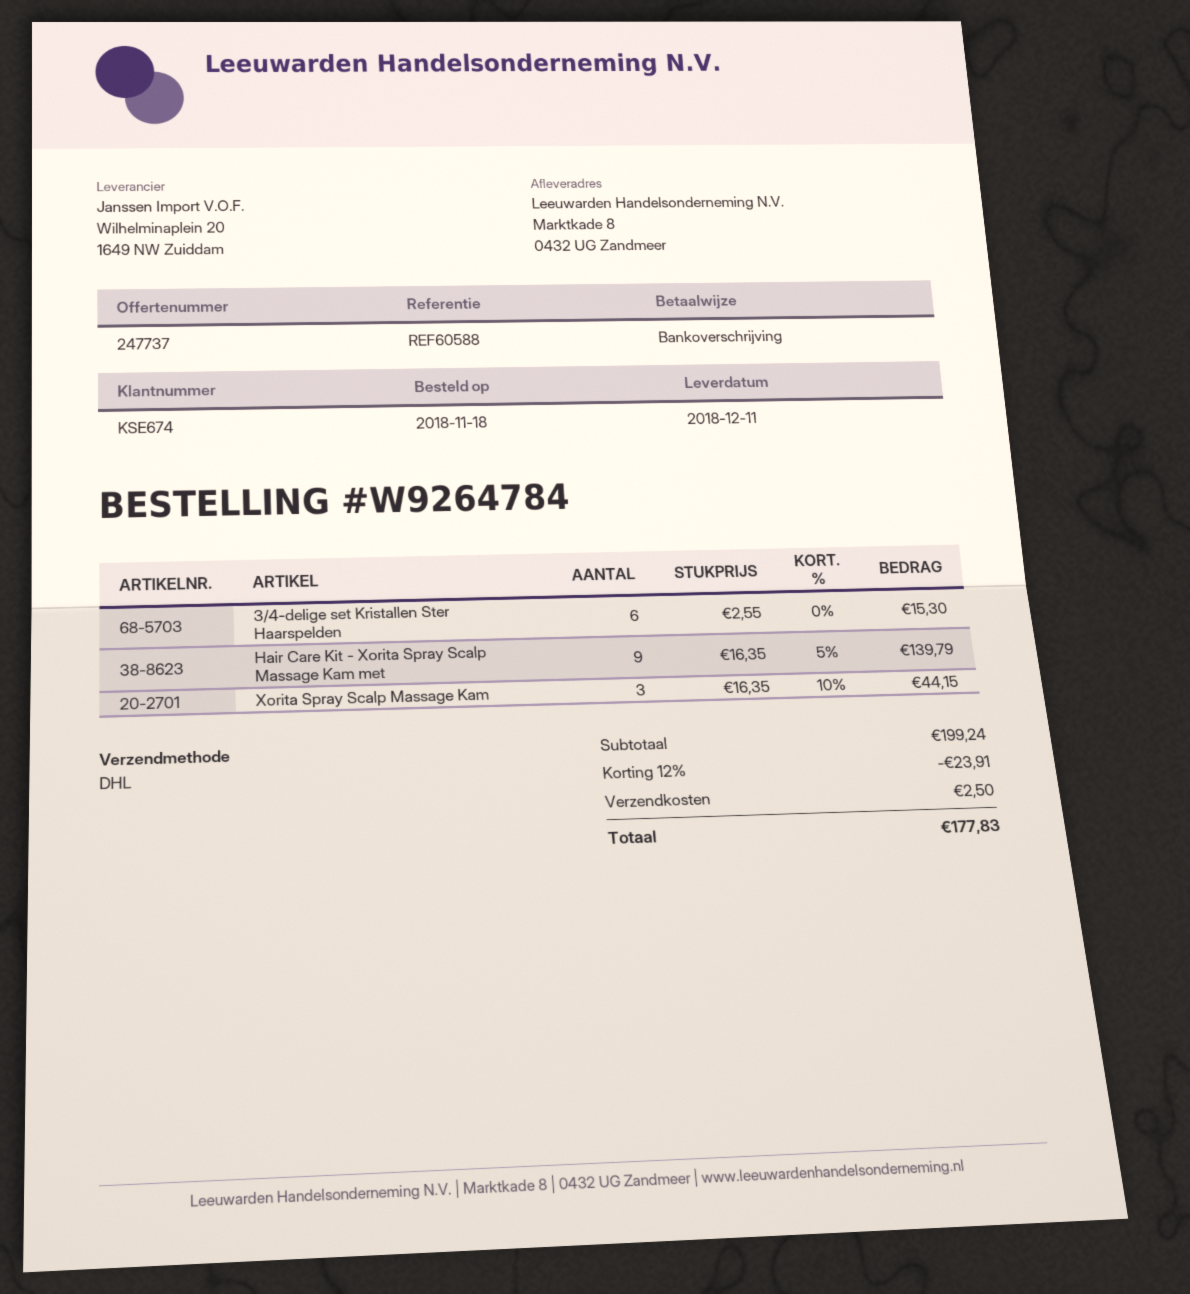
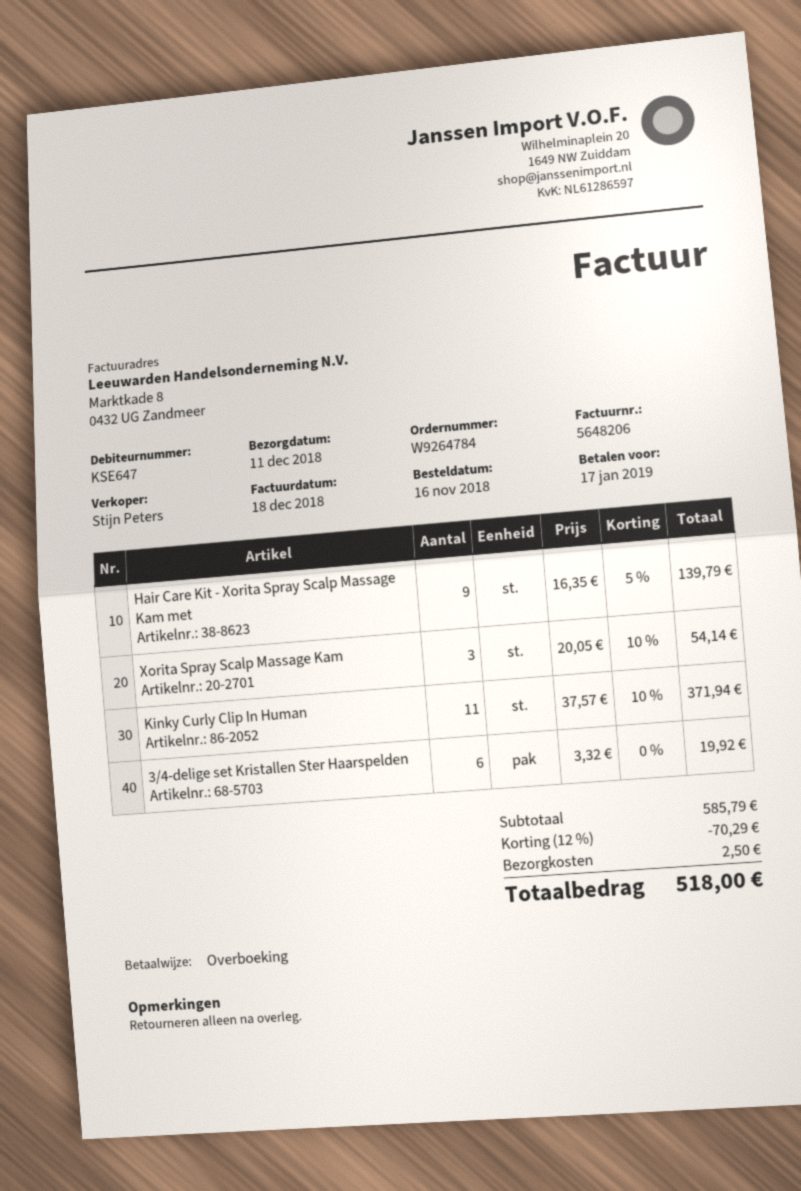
order date: 2018-11-18 -> 2018-11-16
customer number: KSE674 -> KSE647
3/4-delige set Kristallen Ster Haarspelden: 6 x 2.55 = 15.30 -> 6 x 3.32 = 19.92
Xorita Spray Scalp Massage Kam: 3 x 16.35 - 10% = 44.15 -> 3 x 20.05 - 10% = 54.14
Kinky Curly Clip In Human: none -> 11 x 37.57 - 10% = 371.94
subtotal: 199.24 -> 585.79
discount: 12% = 23.91 -> 12% = 70.29
total: 177.83 -> 518.00

